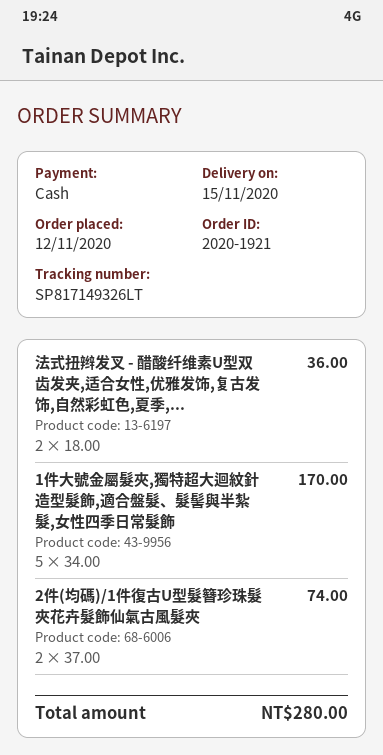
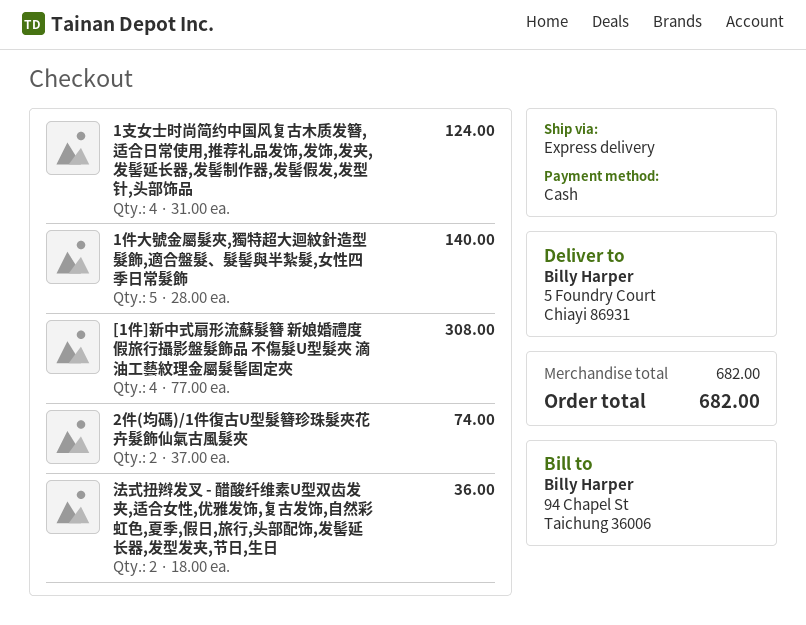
1件大號金屬髮夾,獨特超大迴紋針造型髮飾,適合盤髮、髮髻與半紮髮,女性四季日常髮飾: 5 x 34.00 = 170.00 -> 5 x 28.00 = 140.00
1支女士时尚简约中国风复古木质发簪,适合日常使用,推荐礼品发饰,发饰,发夹,发髻延长器,发髻制作器,发髻假发,发型针,头部饰品: none -> 4 x 31.00 = 124.00
[1件]新中式扇形流蘇髮簪 新娘婚禮度假旅行攝影盤髮飾品 不傷髮U型髮夾 滴油工藝紋理金屬髮髻固定夾: none -> 4 x 77.00 = 308.00
total: 280.00 -> 682.00

